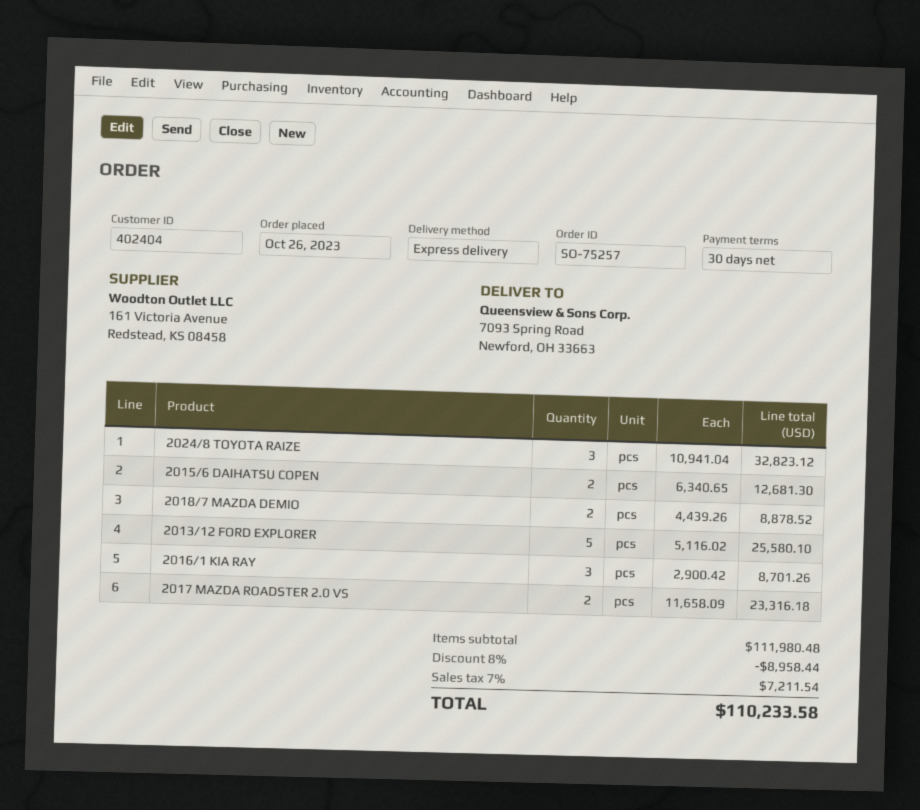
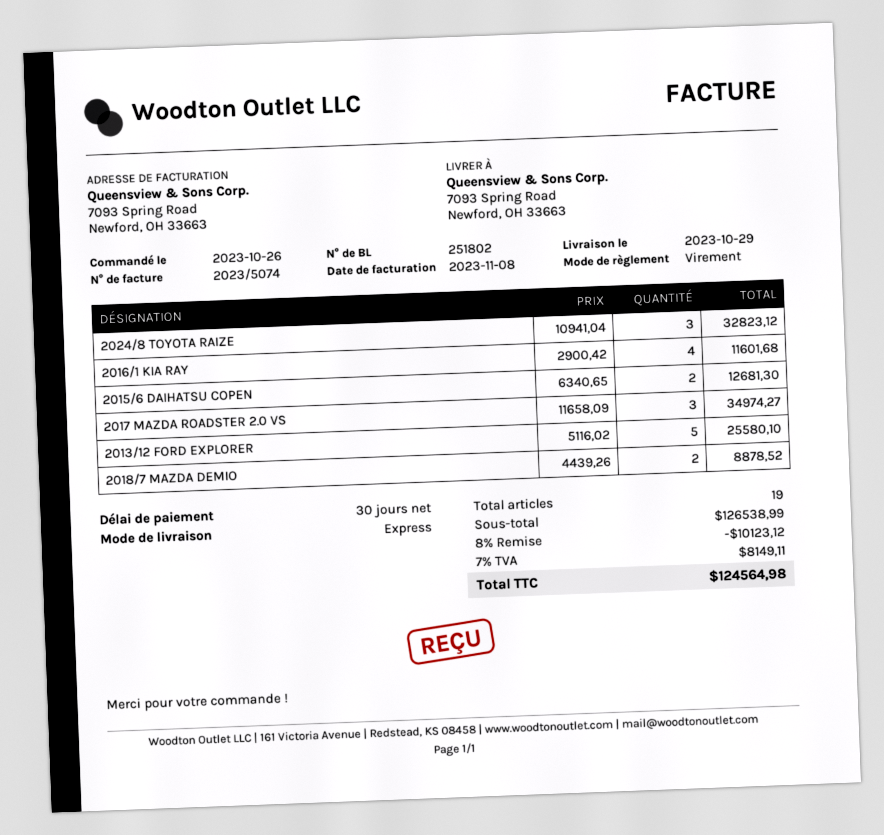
2016/1 KIA RAY: 3 x 2900.42 = 8701.26 -> 4 x 2900.42 = 11601.68
2017 MAZDA ROADSTER 2.0 VS: 2 x 11658.09 = 23316.18 -> 3 x 11658.09 = 34974.27
subtotal: 111980.48 -> 126538.99
discount: 8% = 8958.44 -> 8% = 10123.12
tax: 7% = 7211.54 -> 7% = 8149.11
total: 110233.58 -> 124564.98

